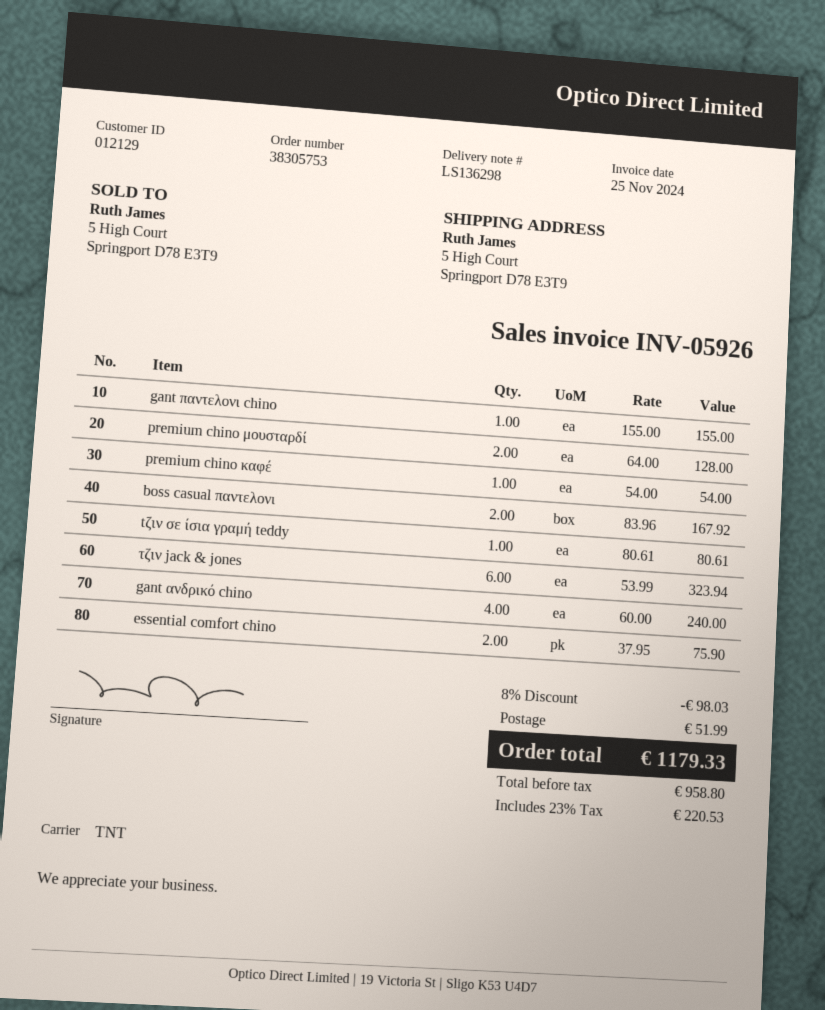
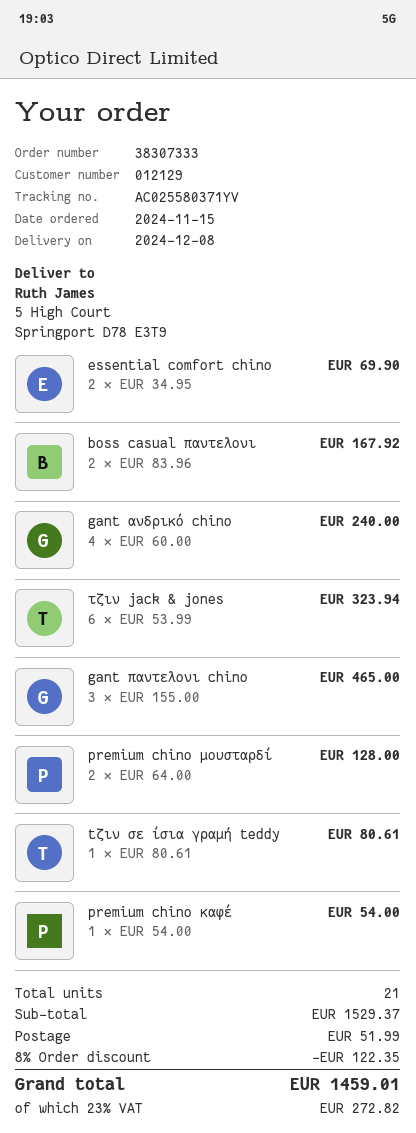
order number: 38305753 -> 38307333
gant παντελονι chino: 1 x 155.00 = 155.00 -> 3 x 155.00 = 465.00
essential comfort chino: 2 x 37.95 = 75.90 -> 2 x 34.95 = 69.90
discount: 8% = 98.03 -> 8% = 122.35
tax: 23% = 220.53 -> 23% = 272.82
total: 1179.33 -> 1459.01

